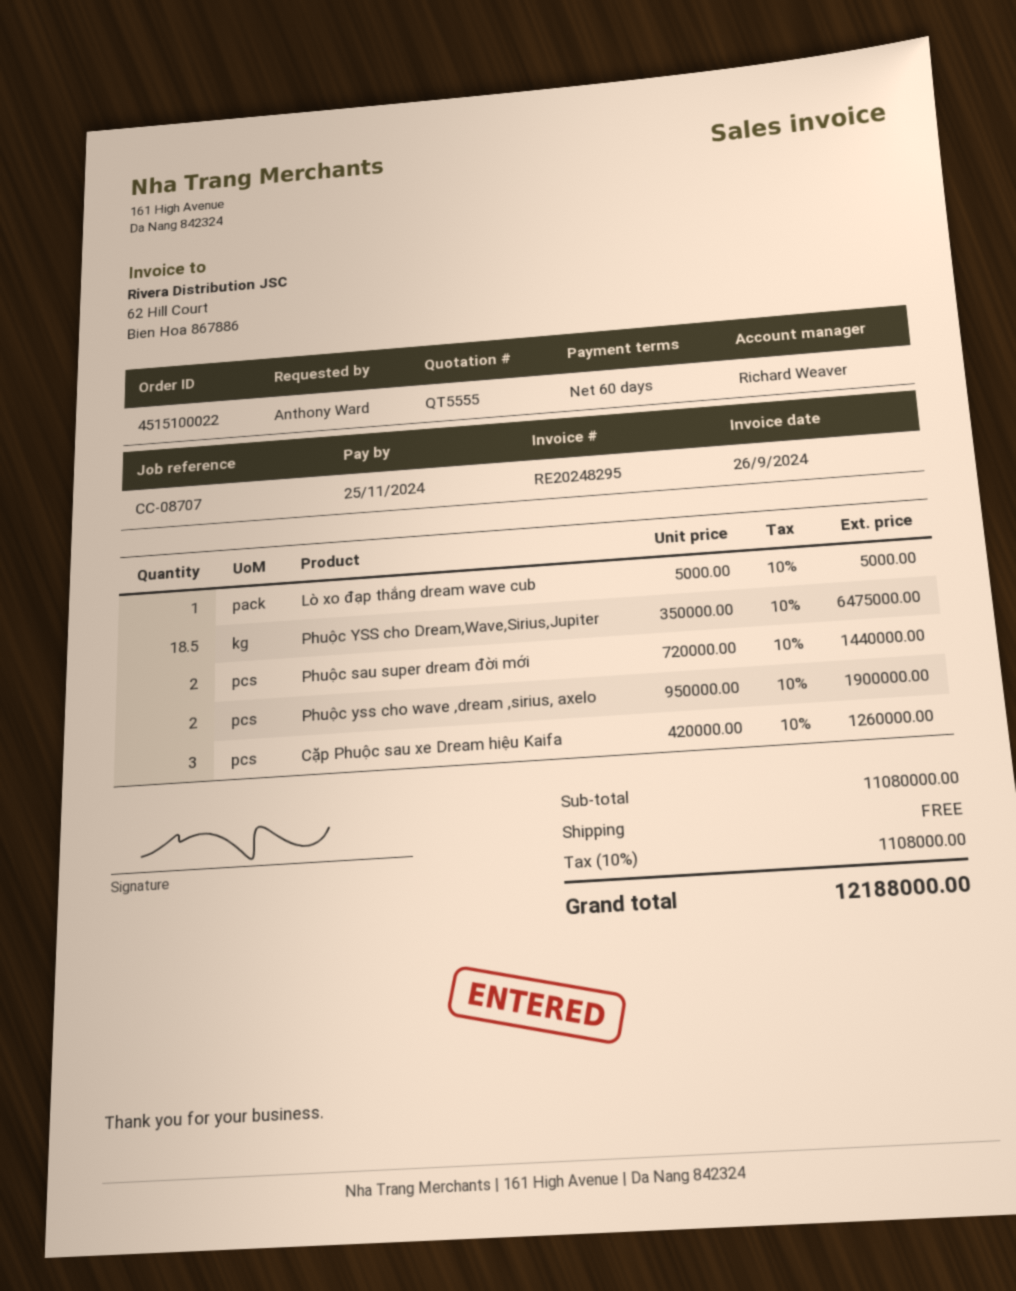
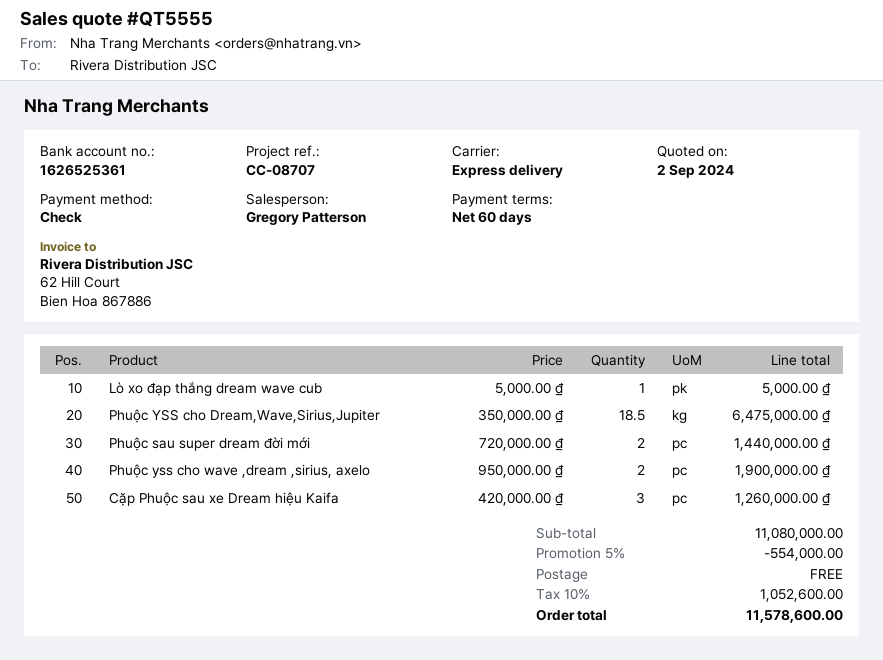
sales rep: Richard Weaver -> Gregory Patterson
discount: none -> 5% = 554000.00
tax: 10% = 1108000.00 -> 10% = 1052600.00
total: 12188000.00 -> 11578600.00

